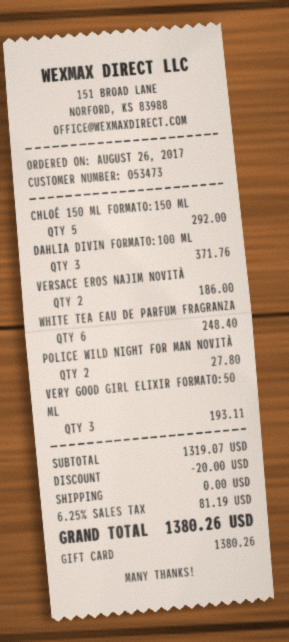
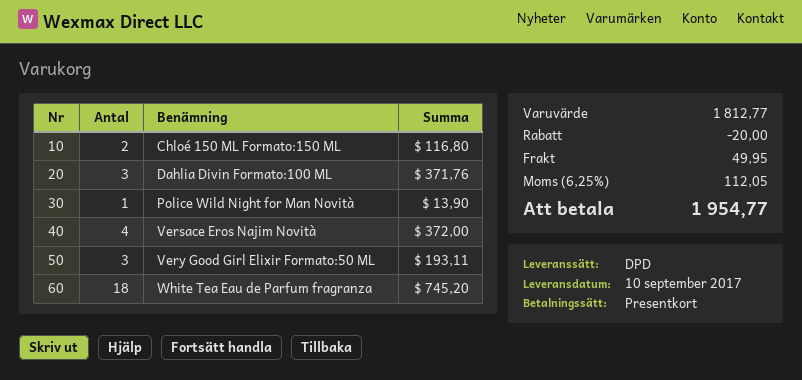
CHLOÉ 150 ML FORMATO:150 ML: 5 for 292.00 -> 2 for 116.80
VERSACE EROS NAJIM NOVITÀ: 2 for 186.00 -> 4 for 372.00
WHITE TEA EAU DE PARFUM FRAGRANZA: 6 for 248.40 -> 18 for 745.20
POLICE WILD NIGHT FOR MAN NOVITÀ: 2 for 27.80 -> 1 for 13.90
subtotal: 1319.07 -> 1812.77
shipping: 0.00 -> 49.95
tax: 6.25% = 81.19 -> 6.25% = 112.05
total: 1380.26 -> 1954.77

